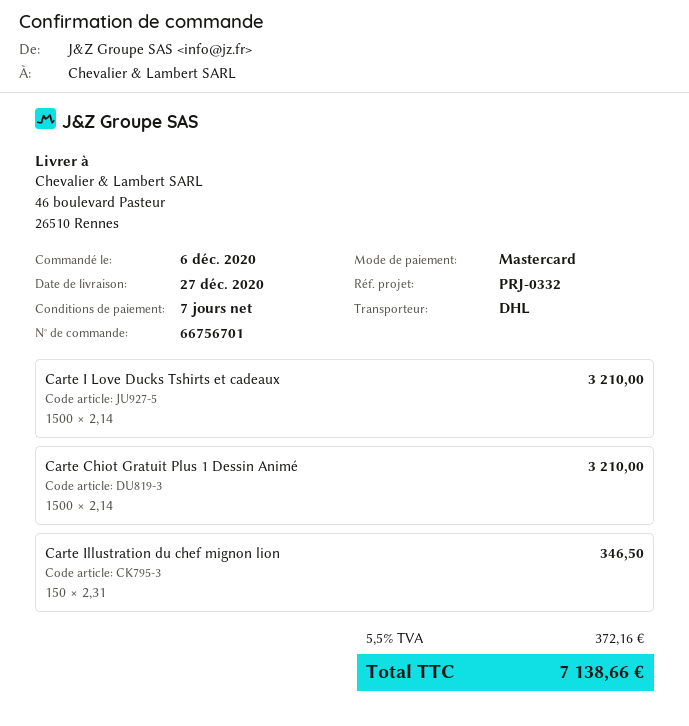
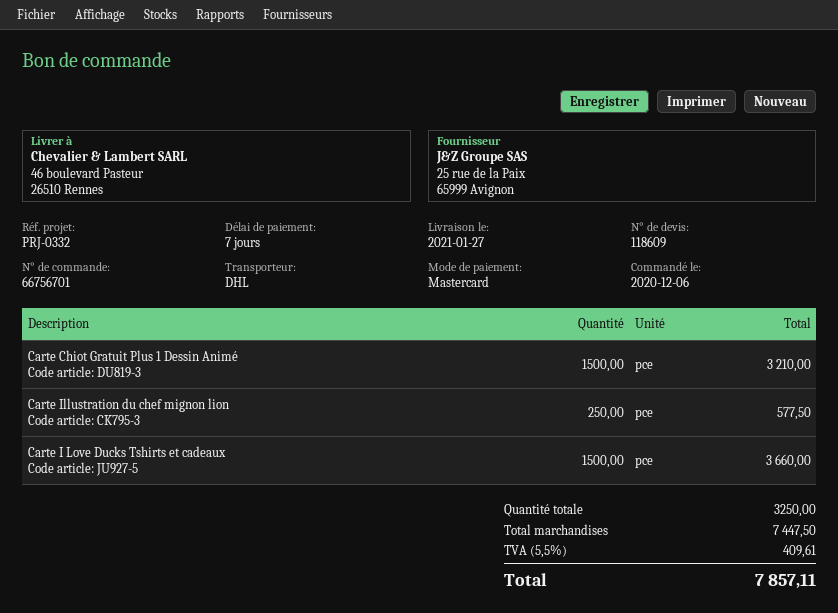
delivery date: 2020-12-27 -> 2021-01-27
Carte I Love Ducks Tshirts et cadeaux: 1500 for 3210.00 -> 1500 for 3660.00
Carte Illustration du chef mignon lion: 150 for 346.50 -> 250 for 577.50
tax: 5.5% = 372.16 -> 5.5% = 409.61
total: 7138.66 -> 7857.11

